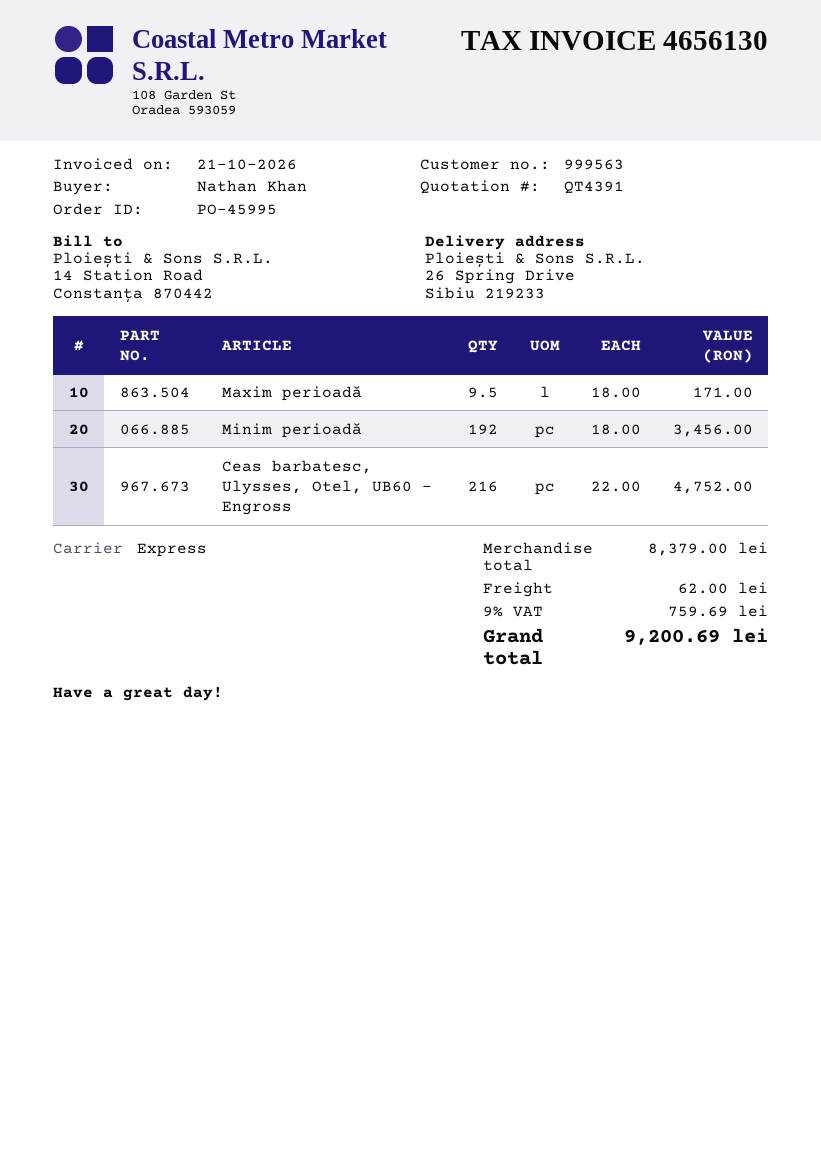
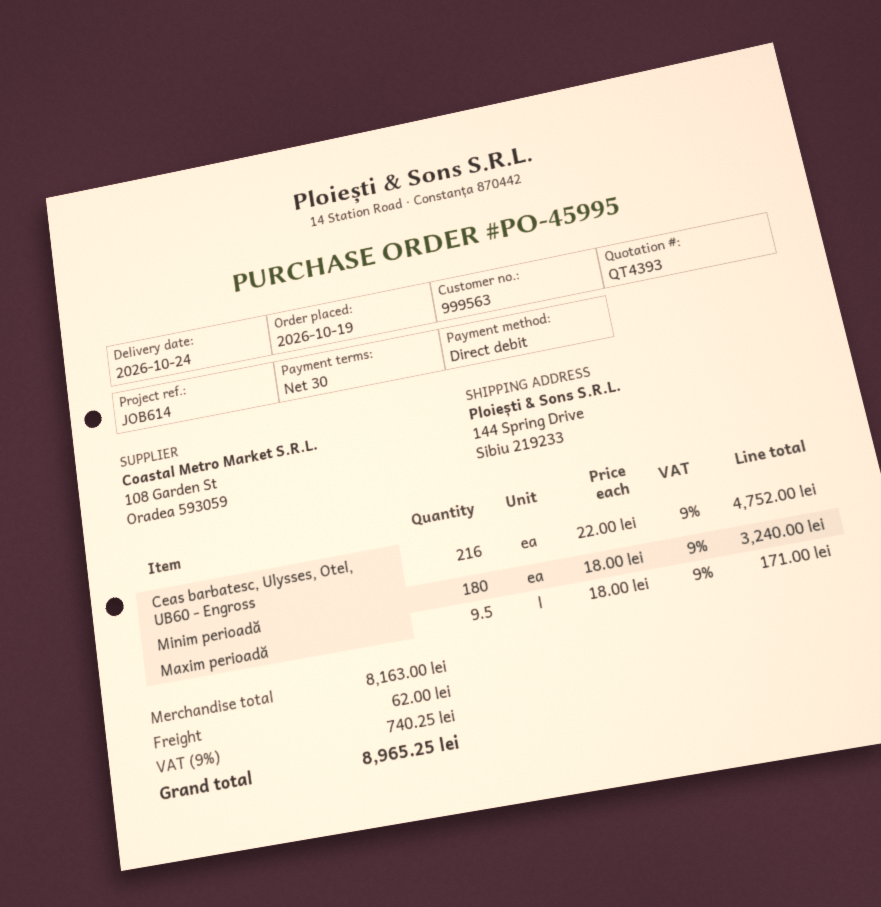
quote number: QT4391 -> QT4393
ship to: 26 Spring Drive, Sibiu 219233 -> 144 Spring Drive, Sibiu 219233
Minim perioadă: 192 x 18.00 = 3456.00 -> 180 x 18.00 = 3240.00
subtotal: 8379.00 -> 8163.00
tax: 9% = 759.69 -> 9% = 740.25
total: 9200.69 -> 8965.25

